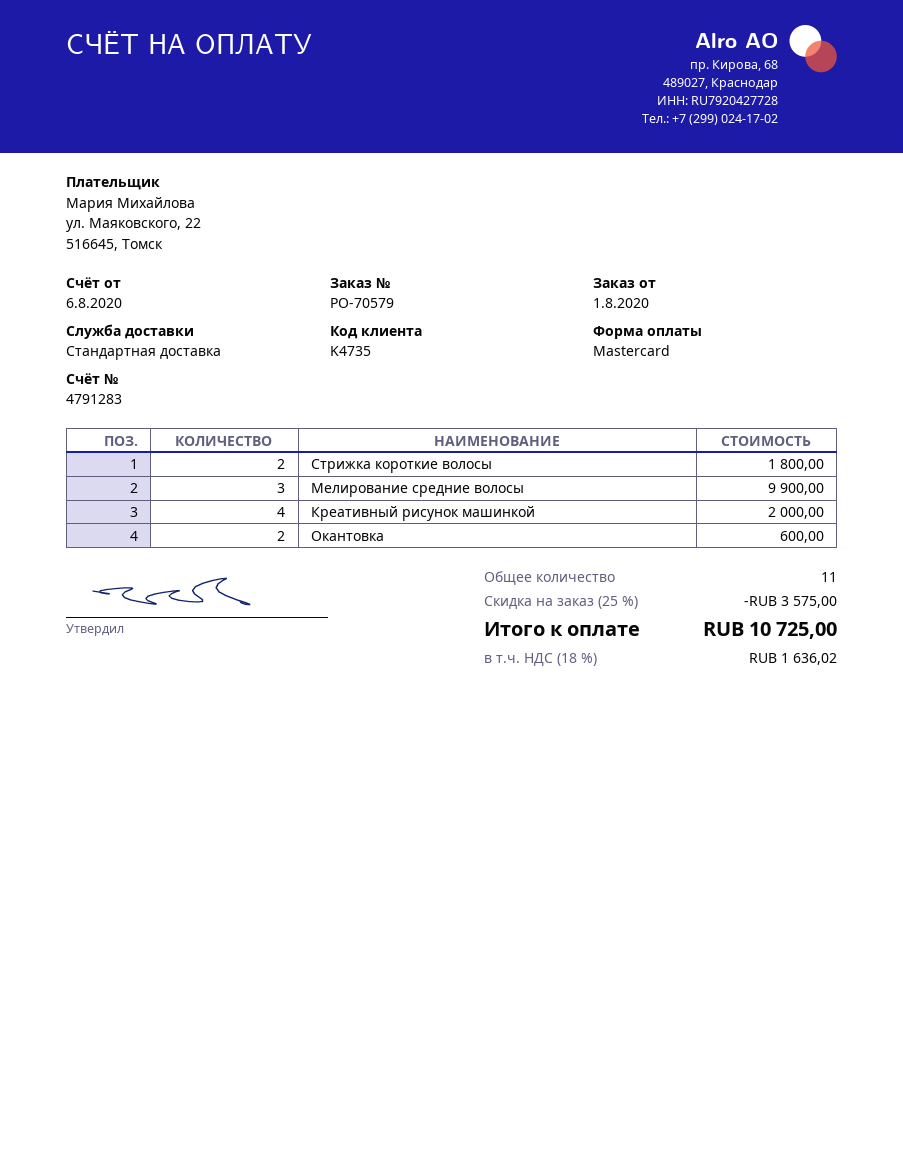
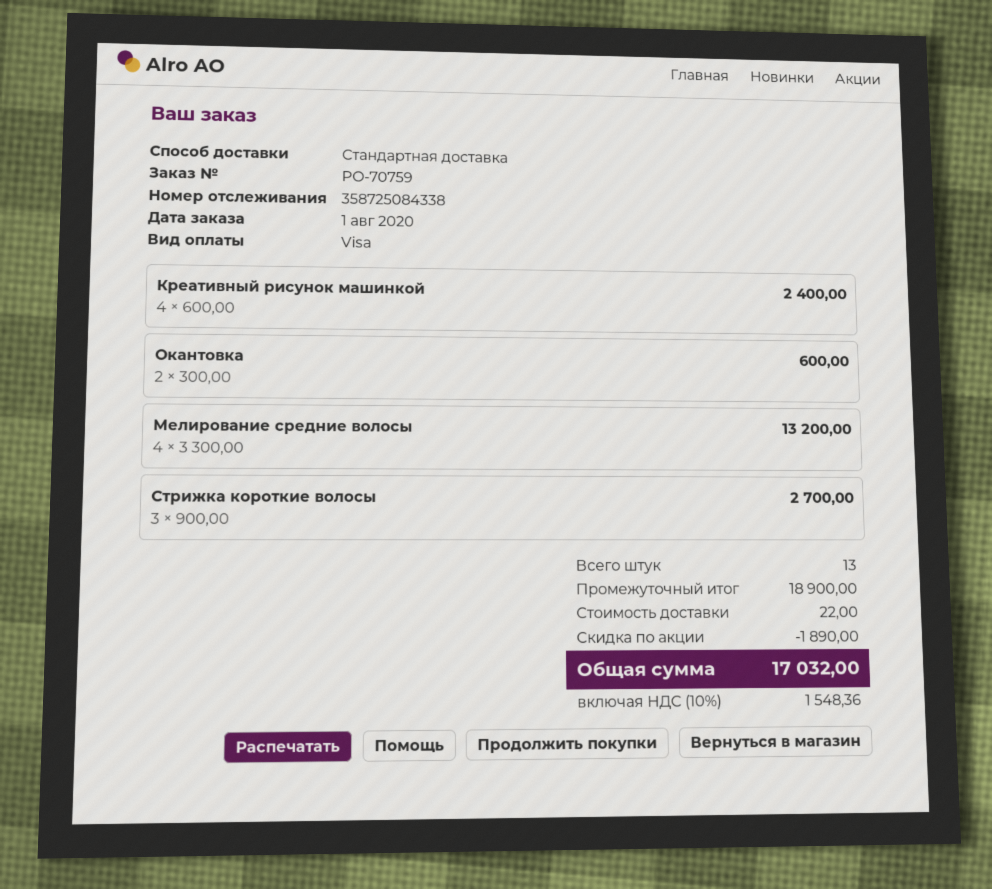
order number: PO-70579 -> PO-70759
payment method: Mastercard -> Visa
Стрижка короткие волосы: 2 for 1800.00 -> 3 for 2700.00
Мелирование средние волосы: 3 for 9900.00 -> 4 for 13200.00
Креативный рисунок машинкой: 4 for 2000.00 -> 4 for 2400.00
total quantity: 11 -> 13
discount: 3575.00 -> 1890.00
shipping: none -> 22.00
tax: 18% = 1636.02 -> 10% = 1548.36
total: 10725.00 -> 17032.00

